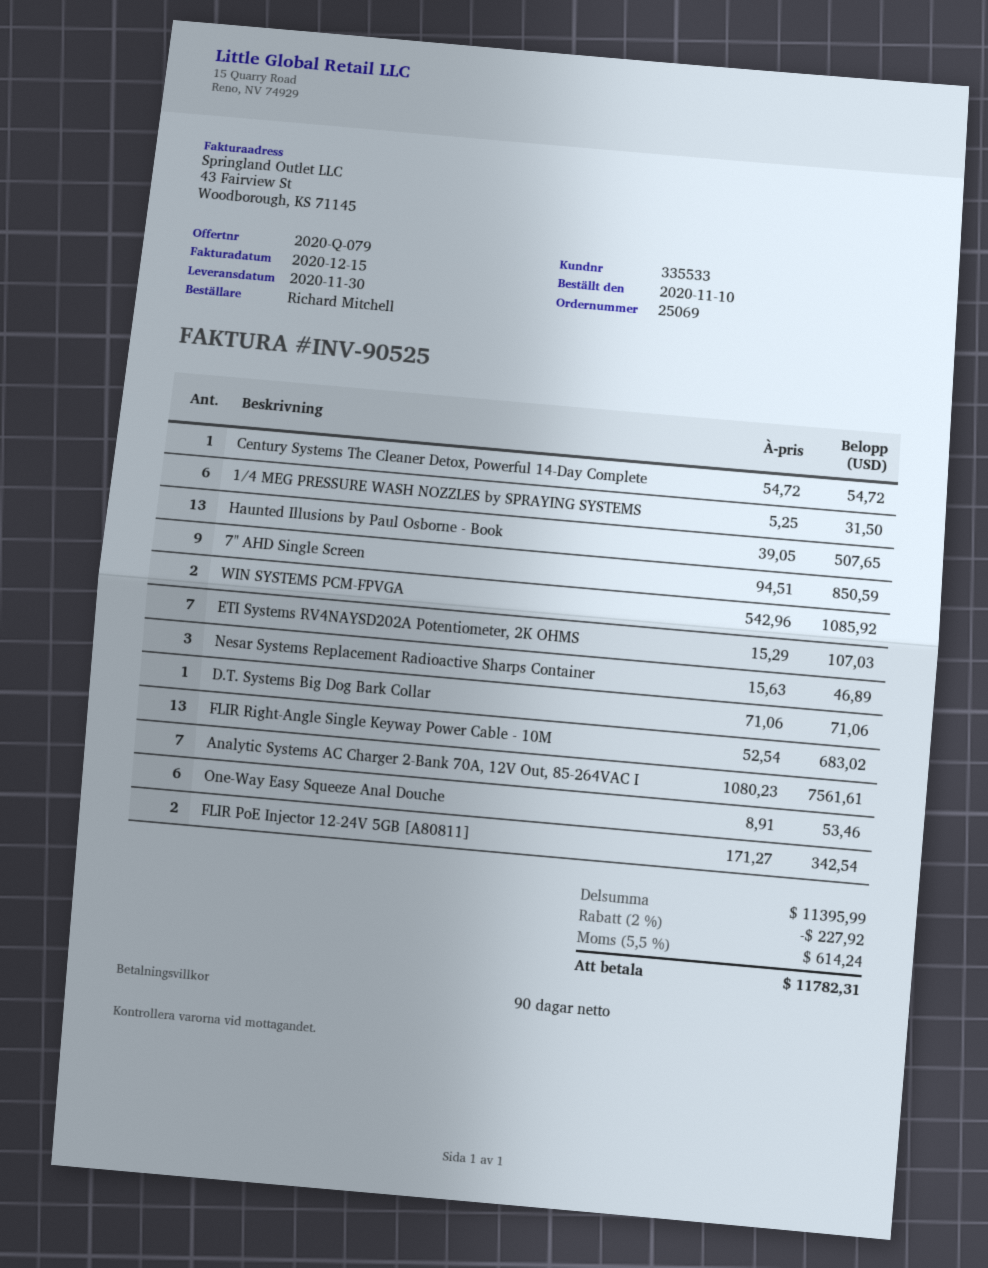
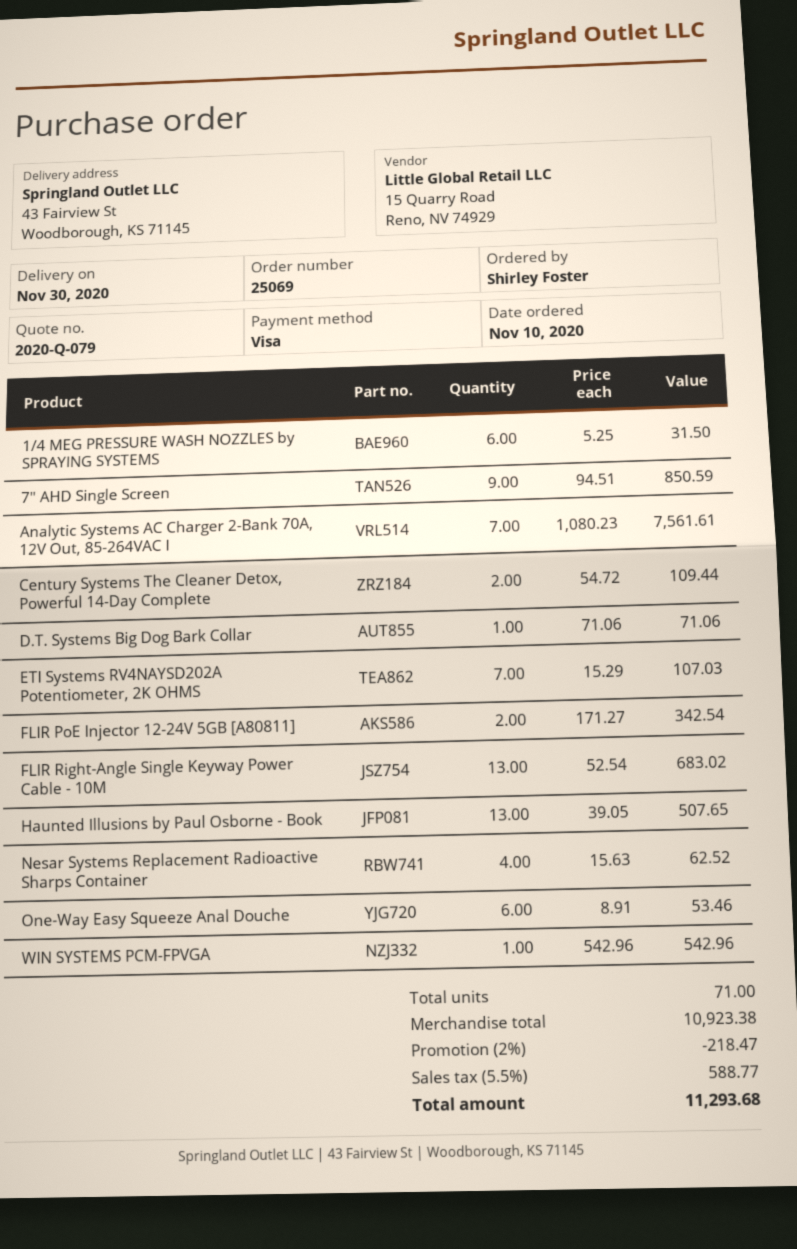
ordered by: Richard Mitchell -> Shirley Foster
Century Systems The Cleaner Detox, Powerful 14-Day Complete: 1 x 54.72 = 54.72 -> 2 x 54.72 = 109.44
WIN SYSTEMS PCM-FPVGA: 2 x 542.96 = 1085.92 -> 1 x 542.96 = 542.96
Nesar Systems Replacement Radioactive Sharps Container: 3 x 15.63 = 46.89 -> 4 x 15.63 = 62.52
subtotal: 11395.99 -> 10923.38
discount: 2% = 227.92 -> 2% = 218.47
tax: 5.5% = 614.24 -> 5.5% = 588.77
total: 11782.31 -> 11293.68

